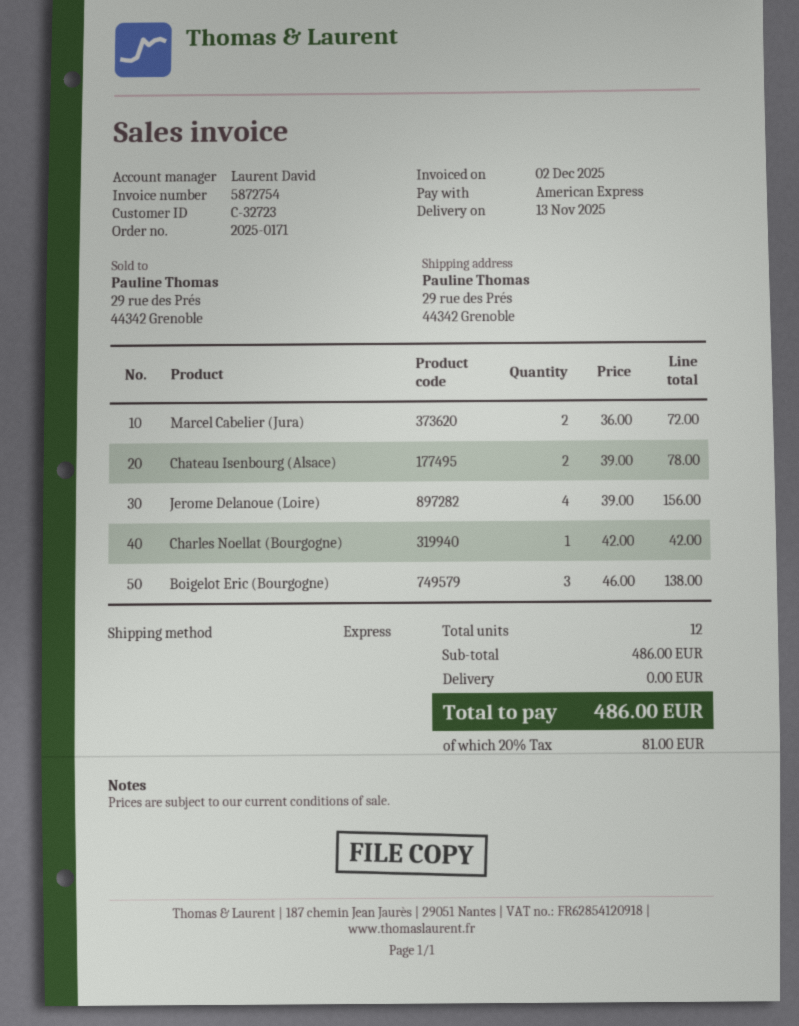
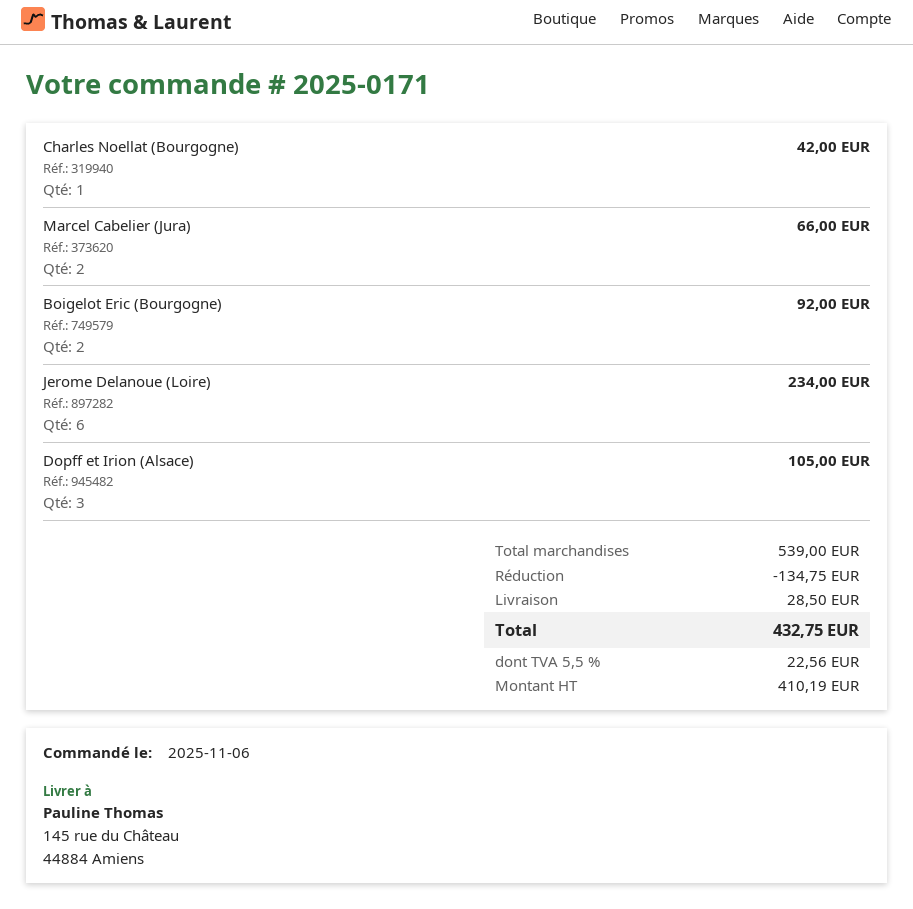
ship to: 29 rue des Prés, 44342 Grenoble -> 145 rue du Château, 44884 Amiens
Marcel Cabelier (Jura): 2 for 72.00 -> 2 for 66.00
Chateau Isenbourg (Alsace): 2 for 78.00 -> none
Jerome Delanoue (Loire): 4 for 156.00 -> 6 for 234.00
Boigelot Eric (Bourgogne): 3 for 138.00 -> 2 for 92.00
Dopff et Irion (Alsace): none -> 3 for 105.00
subtotal: 486.00 -> 539.00
discount: none -> 134.75
shipping: 0.00 -> 28.50
tax: 20% = 81.00 -> 5.5% = 22.56
total: 486.00 -> 432.75

